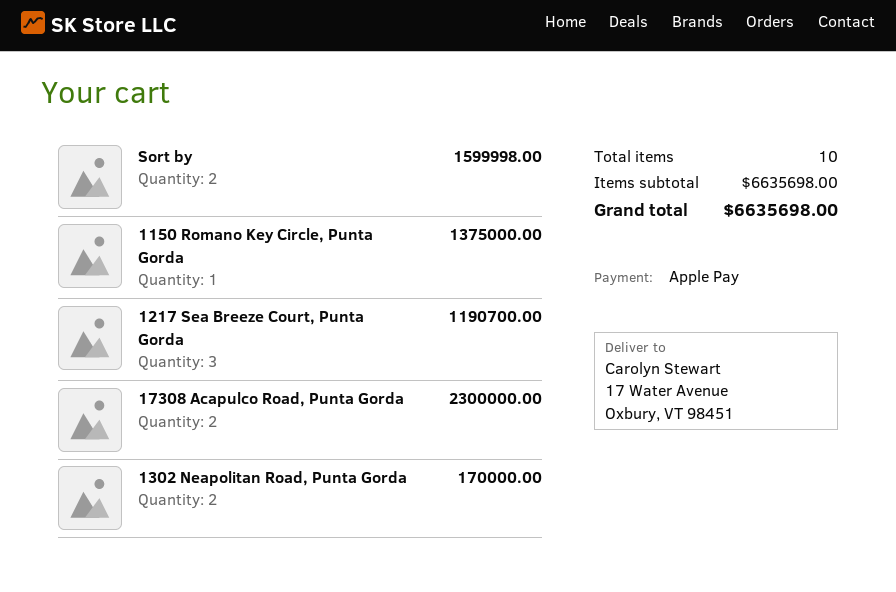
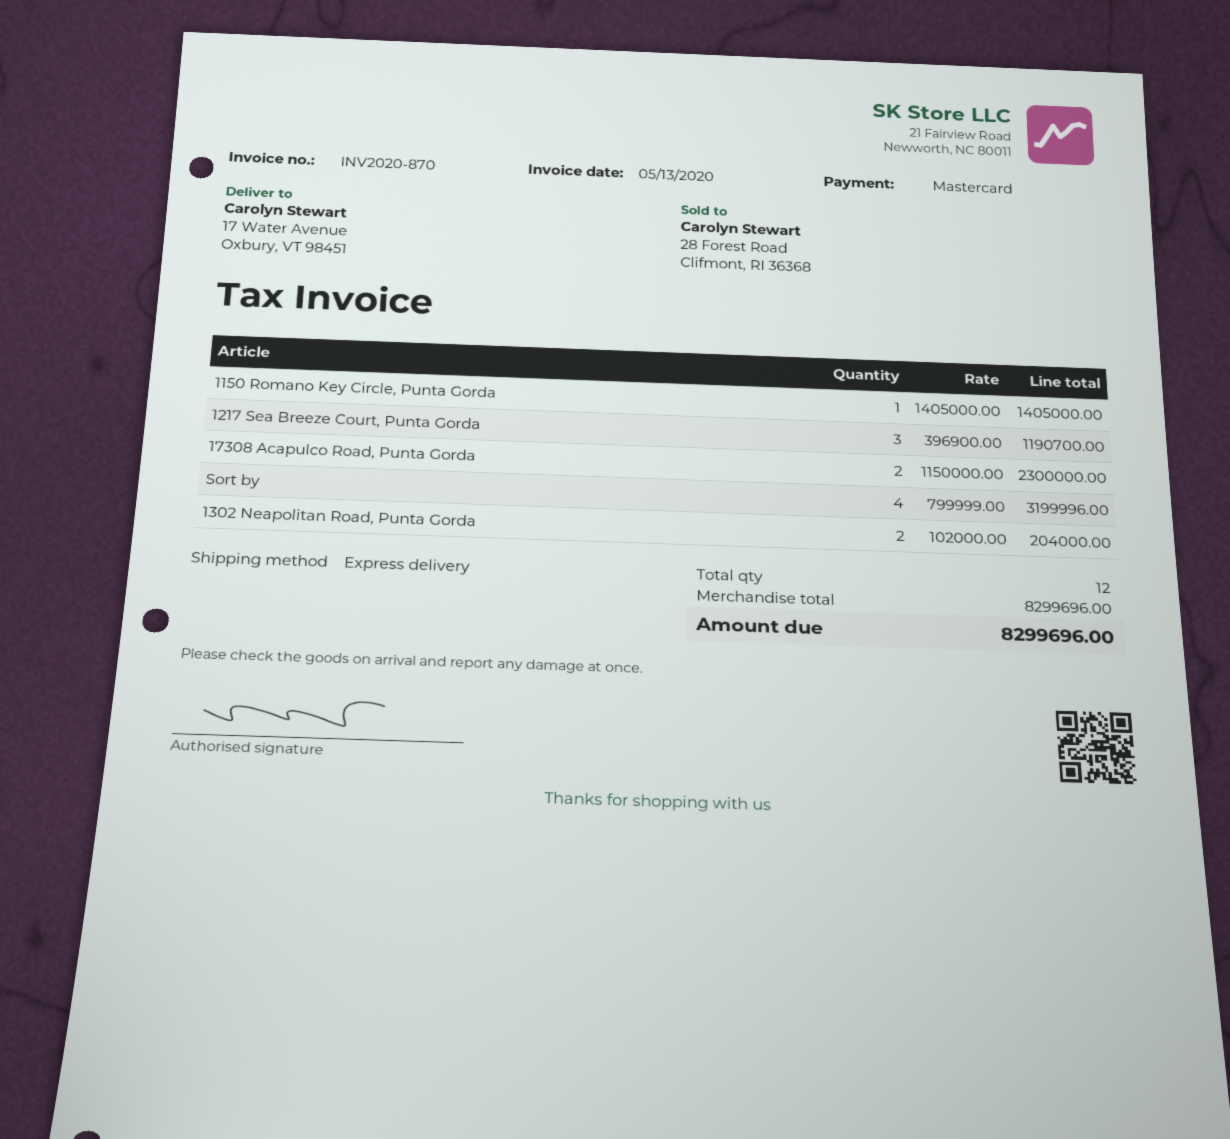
payment method: Apple Pay -> Mastercard
Sort by: 2 for 1599998.00 -> 4 for 3199996.00
1150 Romano Key Circle, Punta Gorda: 1 for 1375000.00 -> 1 for 1405000.00
1302 Neapolitan Road, Punta Gorda: 2 for 170000.00 -> 2 for 204000.00
total quantity: 10 -> 12
subtotal: 6635698.00 -> 8299696.00
total: 6635698.00 -> 8299696.00

